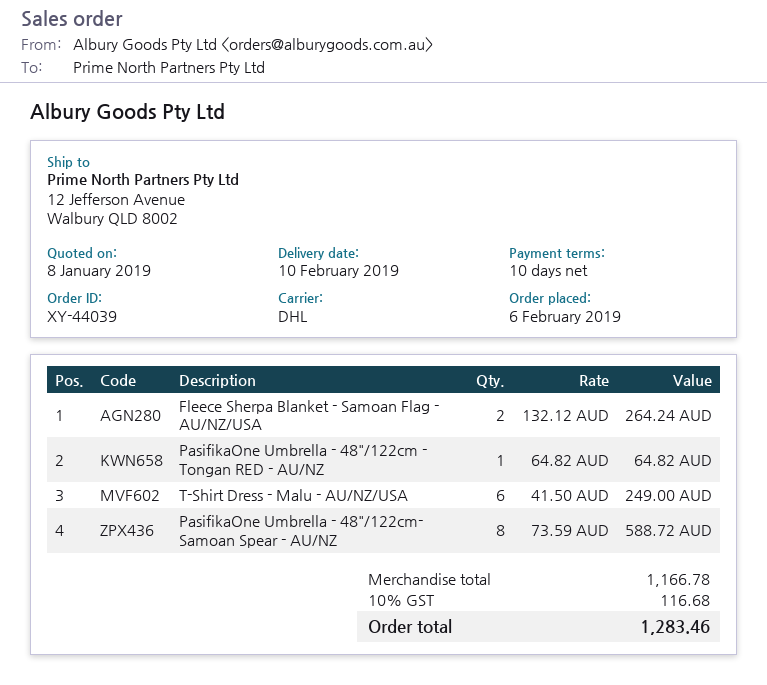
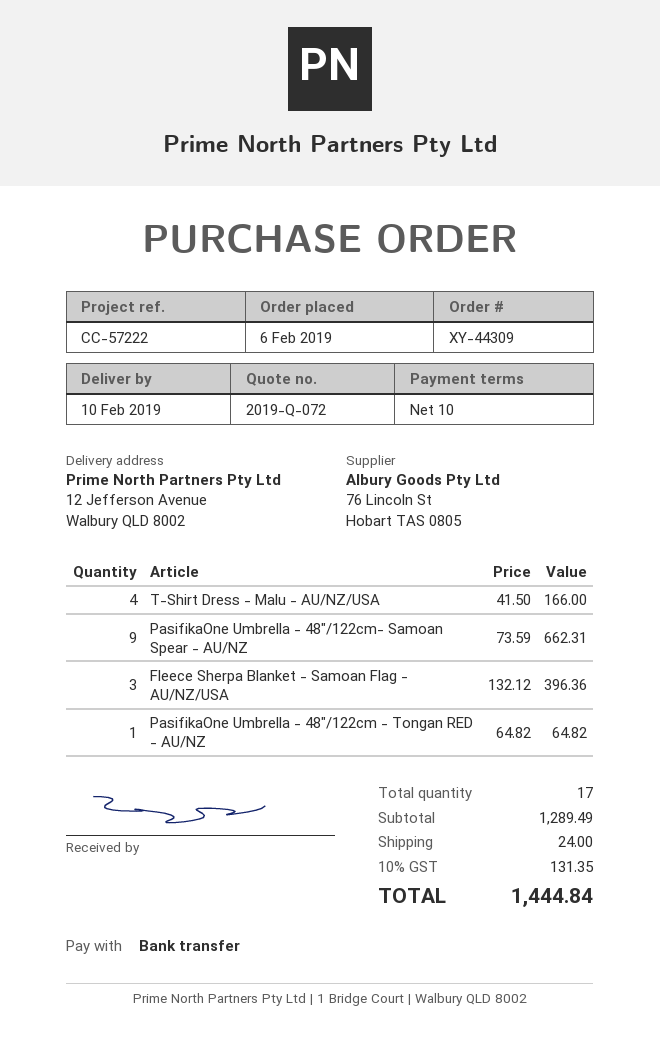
order number: XY-44039 -> XY-44309
Fleece Sherpa Blanket - Samoan Flag - AU/NZ/USA: 2 x 132.12 = 264.24 -> 3 x 132.12 = 396.36
T-Shirt Dress - Malu - AU/NZ/USA: 6 x 41.50 = 249.00 -> 4 x 41.50 = 166.00
PasifikaOne Umbrella - 48"/122cm- Samoan Spear - AU/NZ: 8 x 73.59 = 588.72 -> 9 x 73.59 = 662.31
subtotal: 1166.78 -> 1289.49
shipping: none -> 24.00
tax: 10% = 116.68 -> 10% = 131.35
total: 1283.46 -> 1444.84

